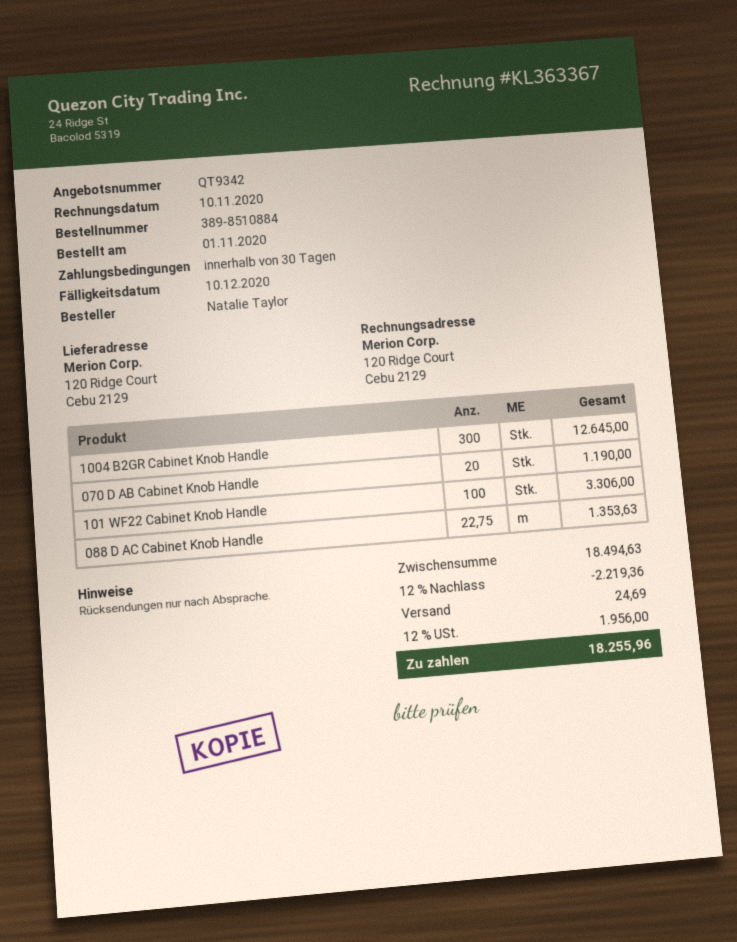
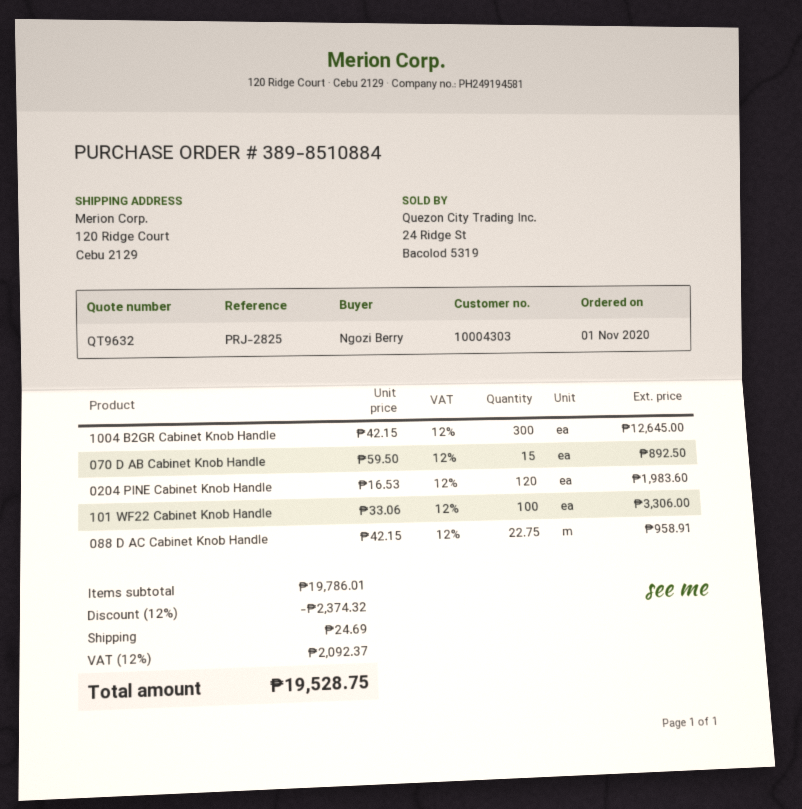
quote number: QT9342 -> QT9632
ordered by: Natalie Taylor -> Ngozi Berry
070 D AB Cabinet Knob Handle: 20 for 1190.00 -> 15 for 892.50
088 D AC Cabinet Knob Handle: 22.75 for 1353.63 -> 22.75 for 958.91
0204 PINE Cabinet Knob Handle: none -> 120 for 1983.60
subtotal: 18494.63 -> 19786.01
discount: 12% = 2219.36 -> 12% = 2374.32
tax: 12% = 1956.00 -> 12% = 2092.37
total: 18255.96 -> 19528.75

